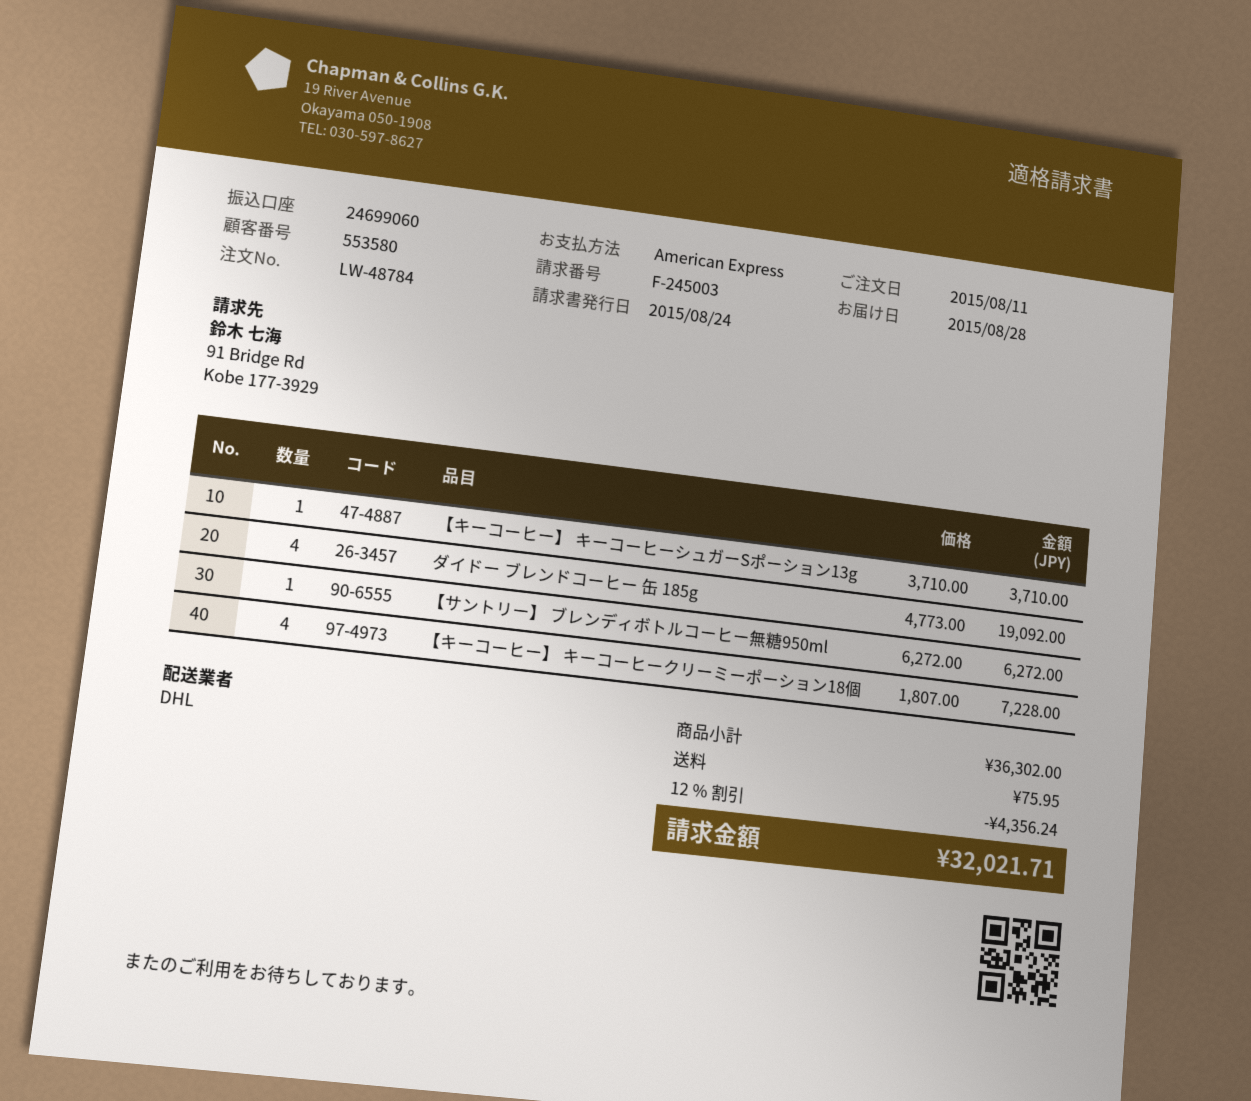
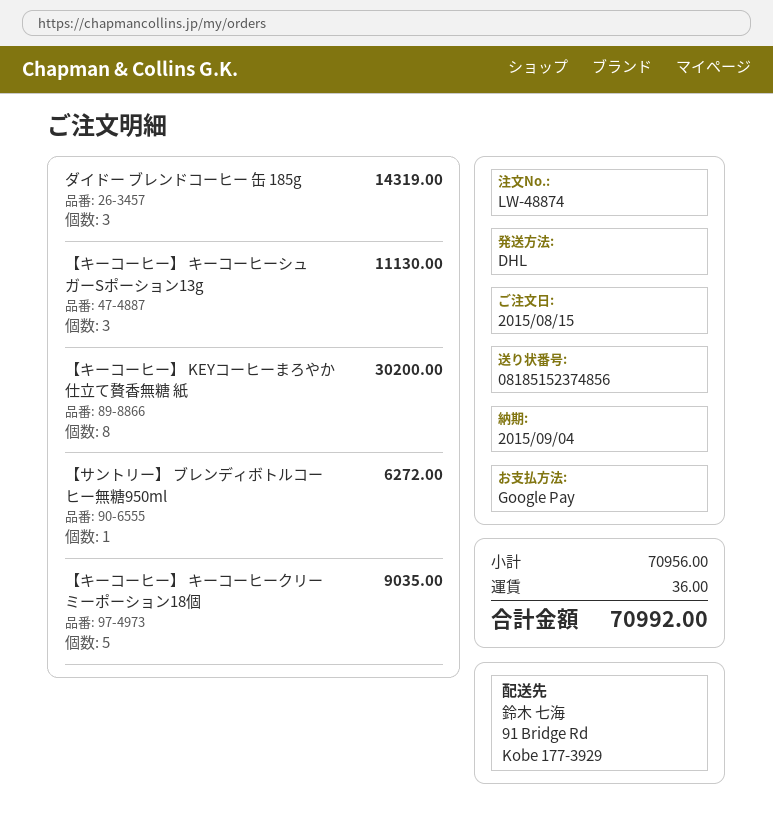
order number: LW-48784 -> LW-48874
order date: 2015-08-11 -> 2015-08-15
delivery date: 2015-08-28 -> 2015-09-04
payment method: American Express -> Google Pay
【キーコーヒー】 キーコーヒーシュガーSポーション13g: 1 for 3710.00 -> 3 for 11130.00
ダイドー ブレンドコーヒー 缶 185g: 4 for 19092.00 -> 3 for 14319.00
【キーコーヒー】 キーコーヒークリーミーポーション18個: 4 for 7228.00 -> 5 for 9035.00
【キーコーヒー】 KEYコーヒーまろやか仕立て贅香無糖 紙: none -> 8 for 30200.00
subtotal: 36302.00 -> 70956.00
discount: 12% = 4356.24 -> none
shipping: 75.95 -> 36.00
total: 32021.71 -> 70992.00

